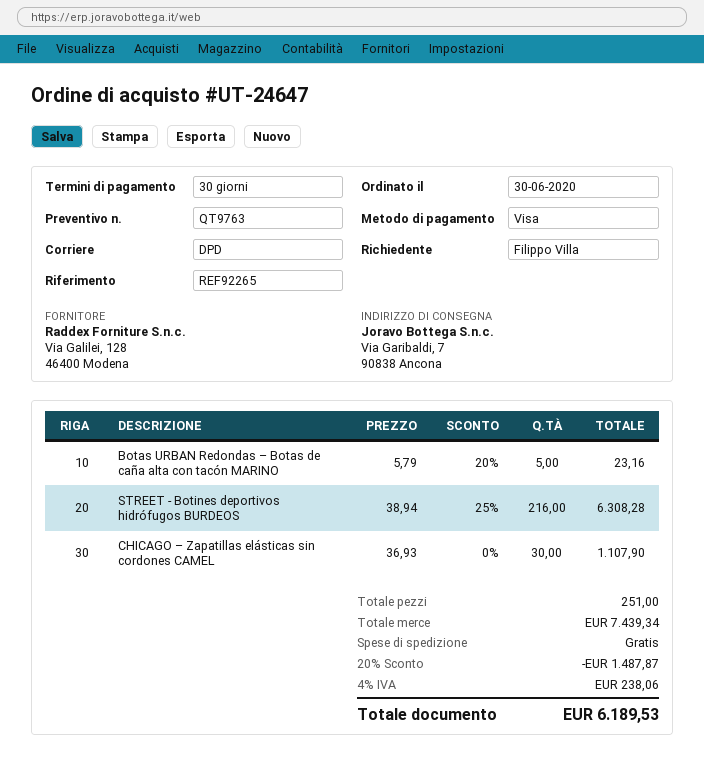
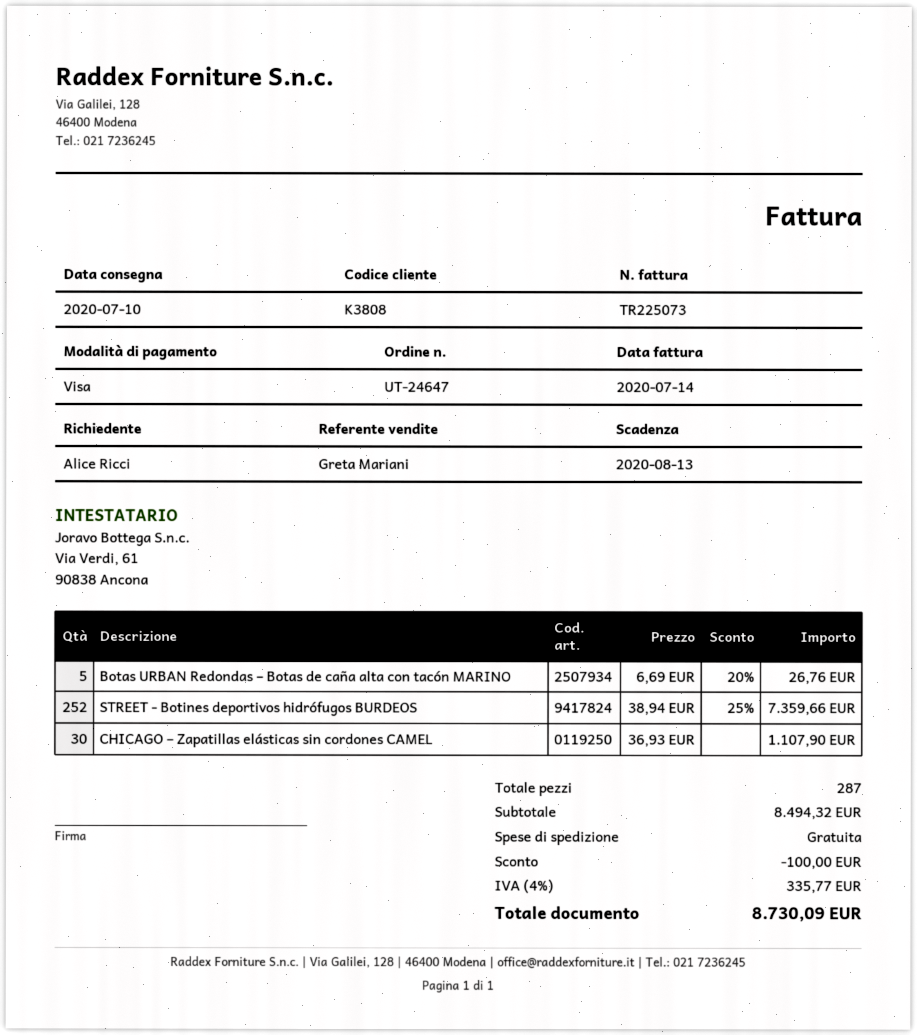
ordered by: Filippo Villa -> Alice Ricci
Botas URBAN Redondas – Botas de caña alta con tacón MARINO: 5 x 5.79 - 20% = 23.16 -> 5 x 6.69 - 20% = 26.76
STREET - Botines deportivos hidrófugos BURDEOS: 216 x 38.94 - 25% = 6308.28 -> 252 x 38.94 - 25% = 7359.66
total quantity: 251 -> 287
subtotal: 7439.34 -> 8494.32
discount: 1487.87 -> 100.00
tax: 4% = 238.06 -> 4% = 335.77
total: 6189.53 -> 8730.09

